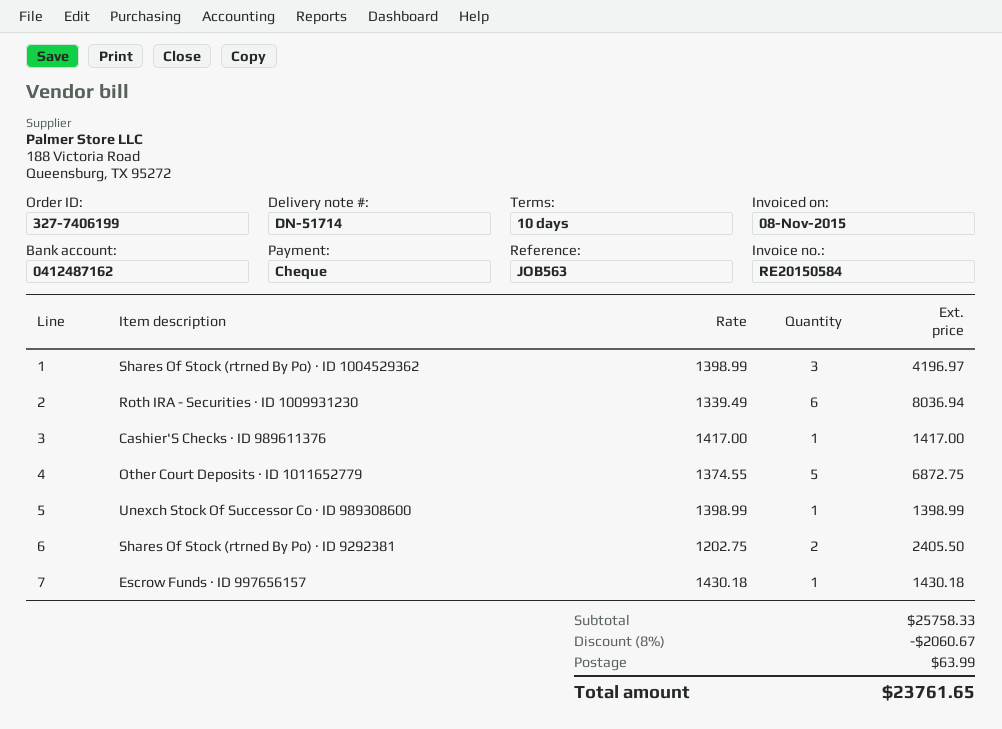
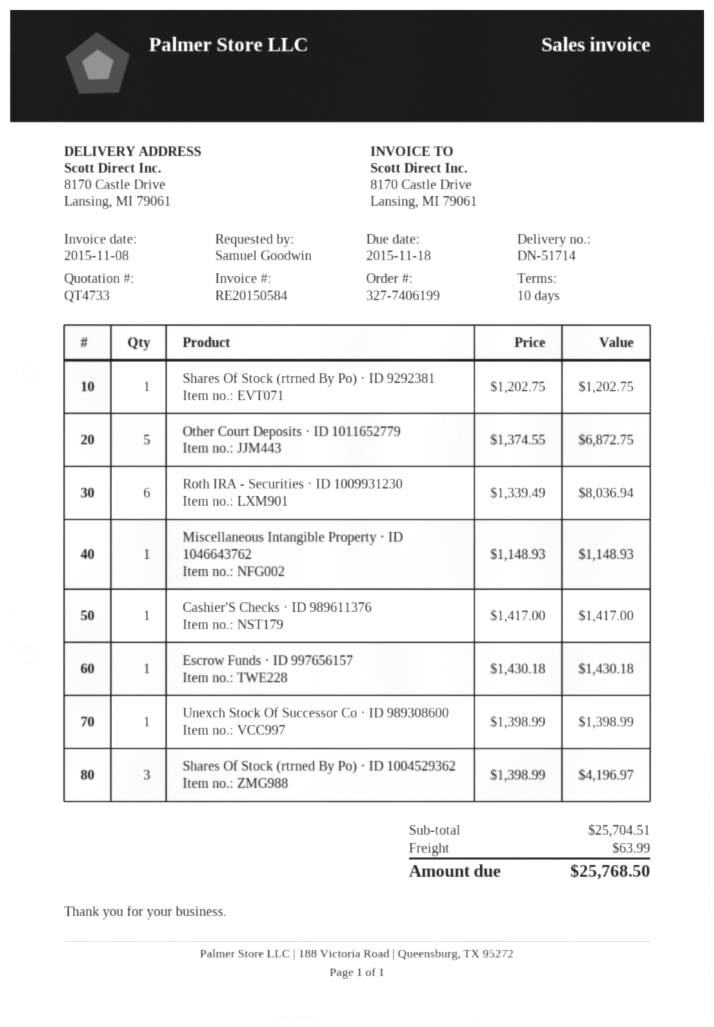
Shares Of Stock (rtrned By Po) · ID 9292381: 2 x 1202.75 = 2405.50 -> 1 x 1202.75 = 1202.75
Miscellaneous Intangible Property · ID 1046643762: none -> 1 x 1148.93 = 1148.93
subtotal: 25758.33 -> 25704.51
discount: 8% = 2060.67 -> none
total: 23761.65 -> 25768.50

